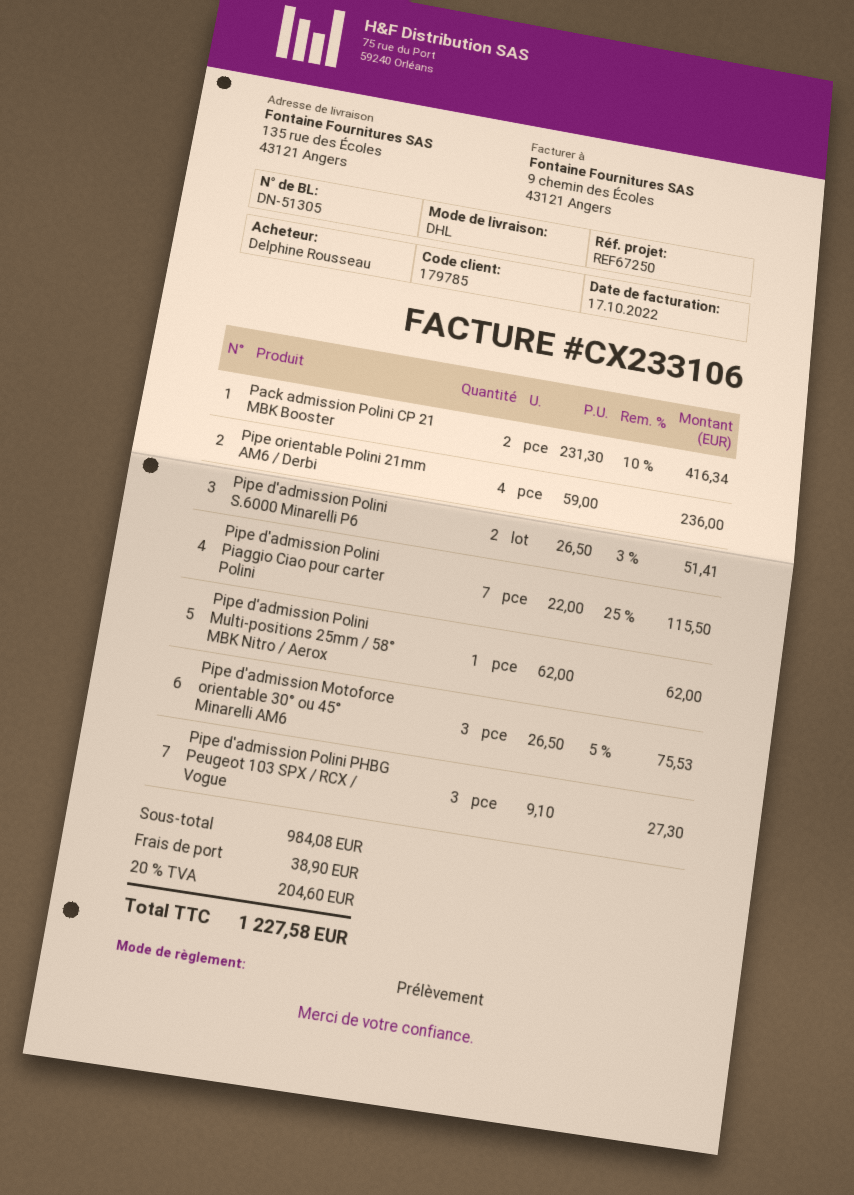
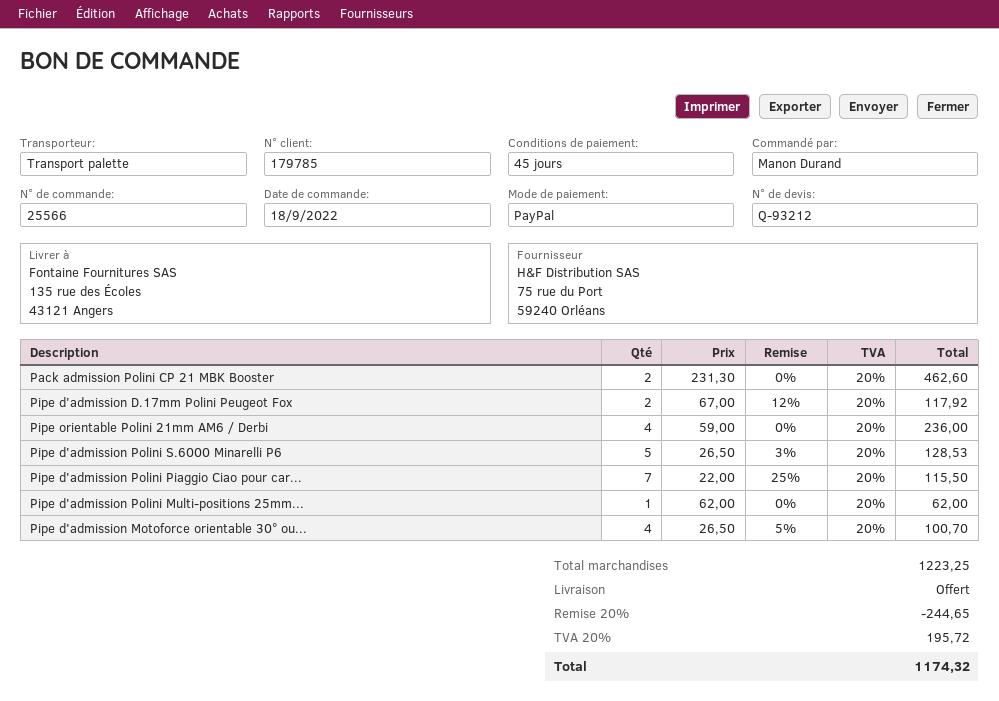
ordered by: Delphine Rousseau -> Manon Durand
payment method: direct debit -> PayPal
shipping method: DHL -> pallet freight
Pack admission Polini CP 21 MBK Booster: 2 x 231.30 - 10% = 416.34 -> 2 x 231.30 = 462.60
Pipe d'admission Polini S.6000 Minarelli P6: 2 x 26.50 - 3% = 51.41 -> 5 x 26.50 - 3% = 128.53
Pipe d'admission Motoforce orientable 30° ou 45° Minarelli AM6: 3 x 26.50 - 5% = 75.53 -> 4 x 26.50 - 5% = 100.70
Pipe d'admission Polini PHBG Peugeot 103 SPX / RCX / Vogue: 3 x 9.10 = 27.30 -> none
Pipe d'admission D.17mm Polini Peugeot Fox: none -> 2 x 67.00 - 12% = 117.92
subtotal: 984.08 -> 1223.25
discount: none -> 20% = 244.65
shipping: 38.90 -> 0.00
tax: 20% = 204.60 -> 20% = 195.72
total: 1227.58 -> 1174.32

